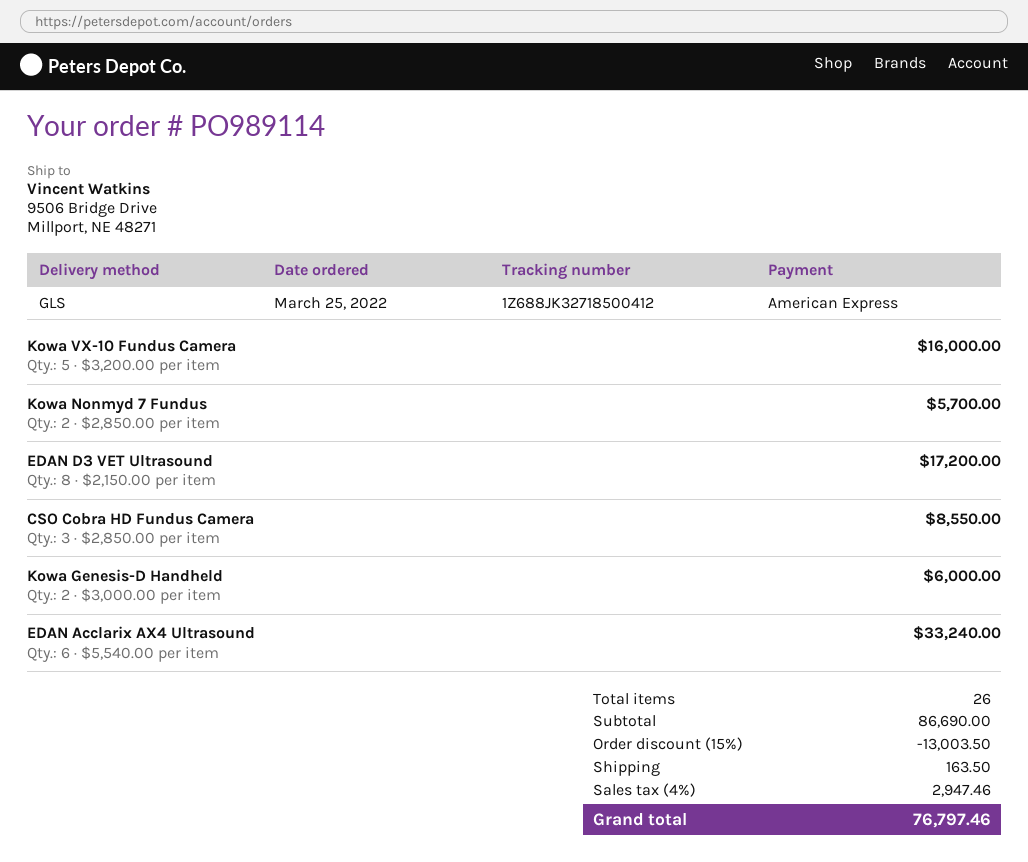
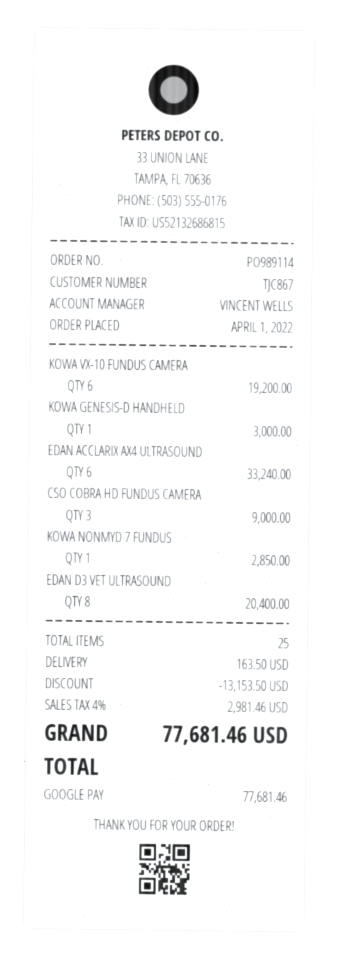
order date: 2022-03-25 -> 2022-04-01
payment method: American Express -> Google Pay
Kowa VX-10 Fundus Camera: 5 for 16000.00 -> 6 for 19200.00
Kowa Nonmyd 7 Fundus: 2 for 5700.00 -> 1 for 2850.00
EDAN D3 VET Ultrasound: 8 for 17200.00 -> 8 for 20400.00
CSO Cobra HD Fundus Camera: 3 for 8550.00 -> 3 for 9000.00
Kowa Genesis-D Handheld: 2 for 6000.00 -> 1 for 3000.00
total quantity: 26 -> 25
discount: 13003.50 -> 13153.50
tax: 4% = 2947.46 -> 4% = 2981.46
total: 76797.46 -> 77681.46

